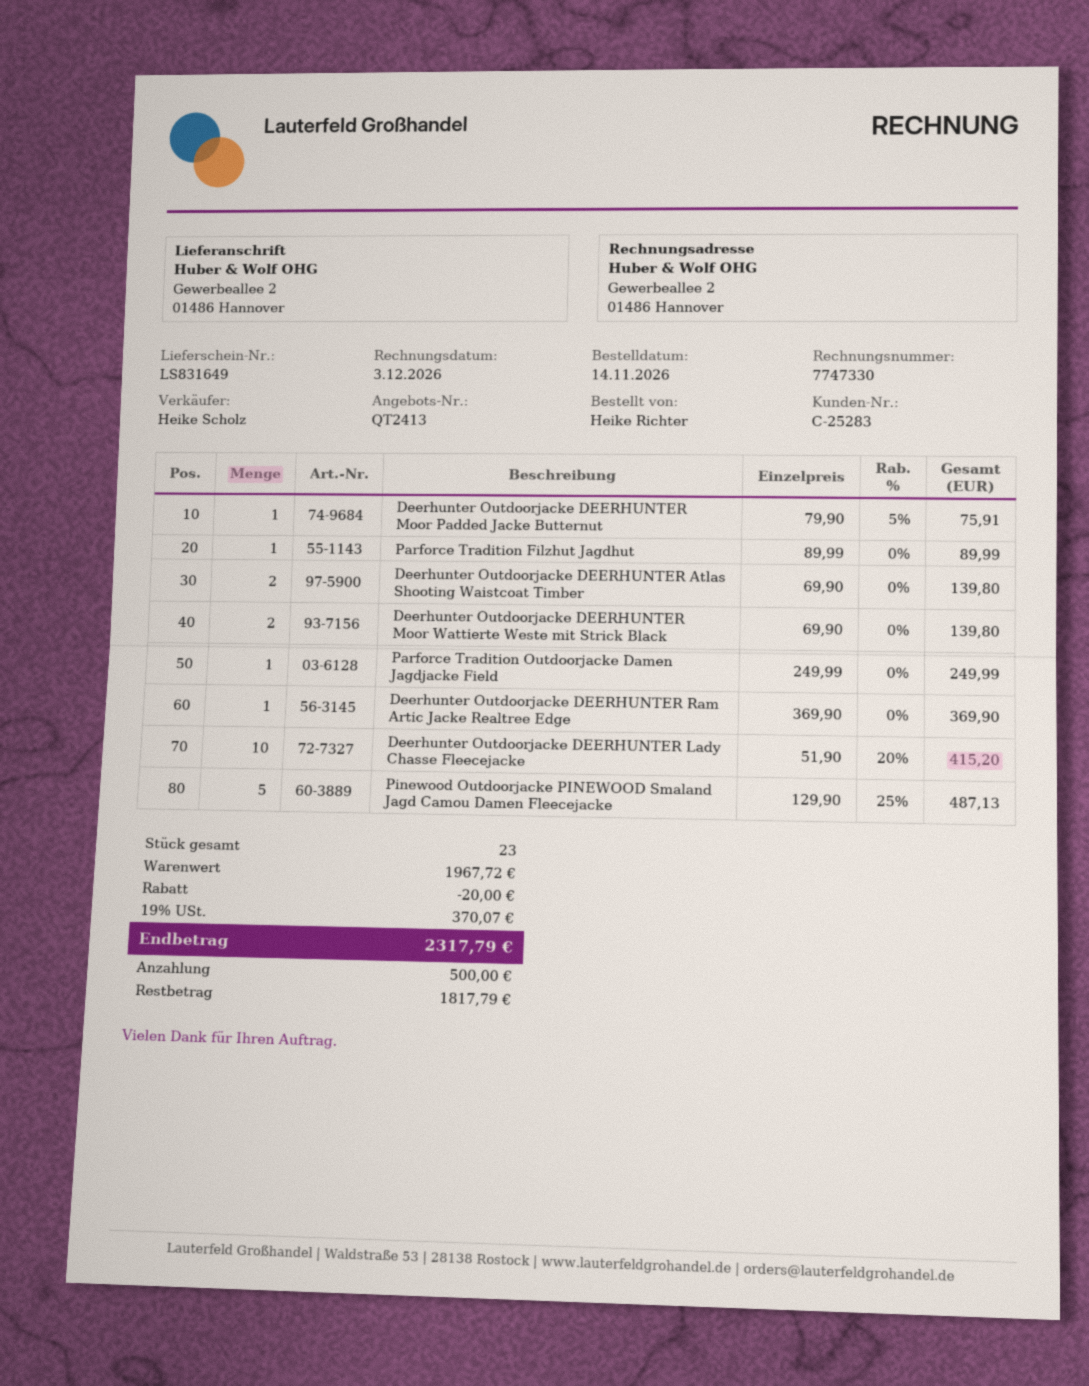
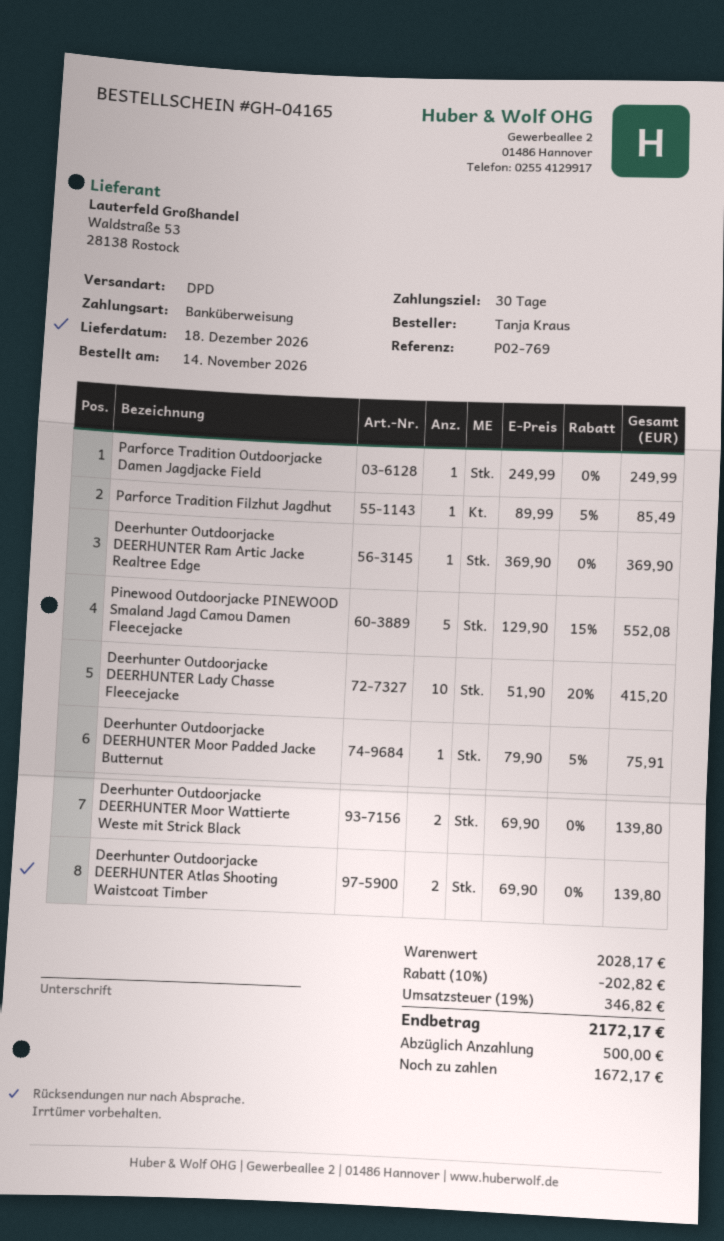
ordered by: Heike Richter -> Tanja Kraus
Parforce Tradition Filzhut Jagdhut: 1 x 89.99 = 89.99 -> 1 x 89.99 - 5% = 85.49
Pinewood Outdoorjacke PINEWOOD Smaland Jagd Camou Damen Fleecejacke: 5 x 129.90 - 25% = 487.13 -> 5 x 129.90 - 15% = 552.08
subtotal: 1967.72 -> 2028.17
discount: 20.00 -> 202.82
tax: 19% = 370.07 -> 19% = 346.82
total: 2317.79 -> 2172.17
balance: 1817.79 -> 1672.17

